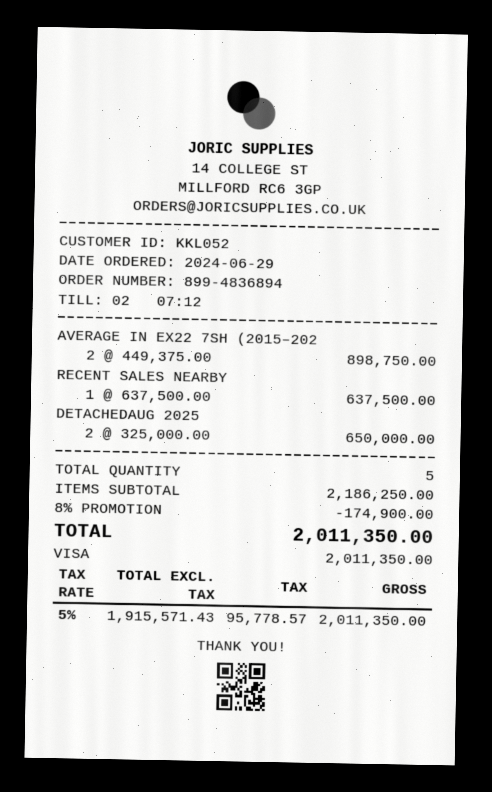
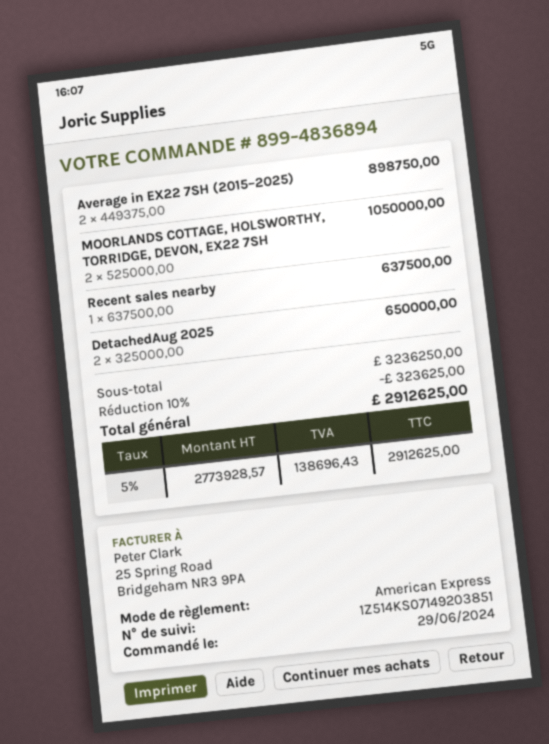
payment method: Visa -> American Express
MOORLANDS COTTAGE, HOLSWORTHY, TORRIDGE, DEVON, EX22 7SH: none -> 2 x 525000.00 = 1050000.00
subtotal: 2186250.00 -> 3236250.00
discount: 8% = 174900.00 -> 10% = 323625.00
net: 1915571.43 -> 2773928.57
tax: 5% = 95778.57 -> 5% = 138696.43
total: 2011350.00 -> 2912625.00

